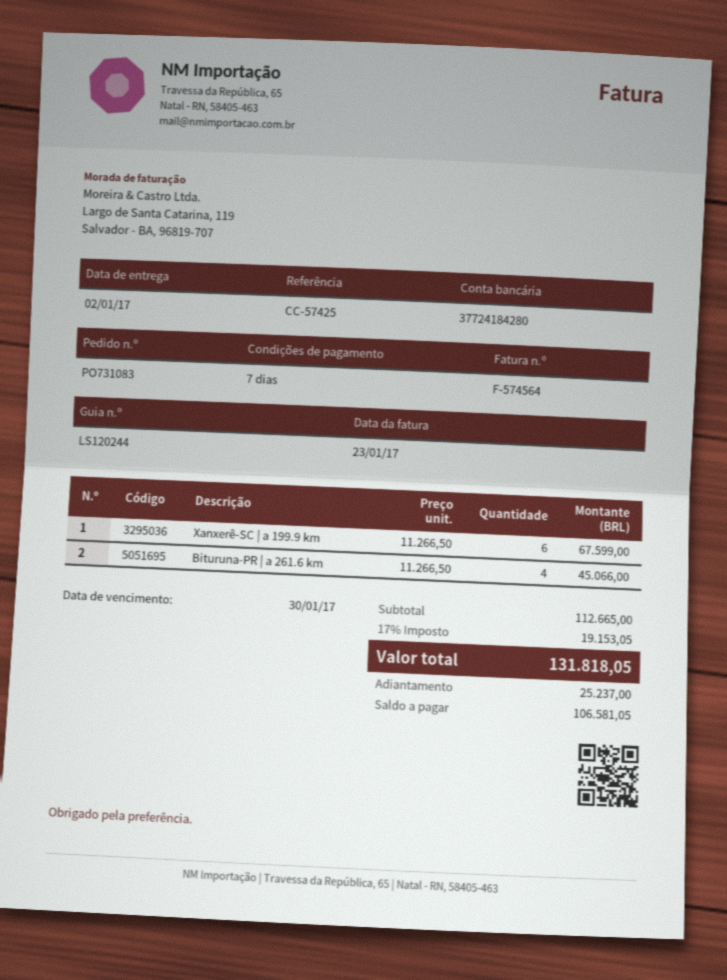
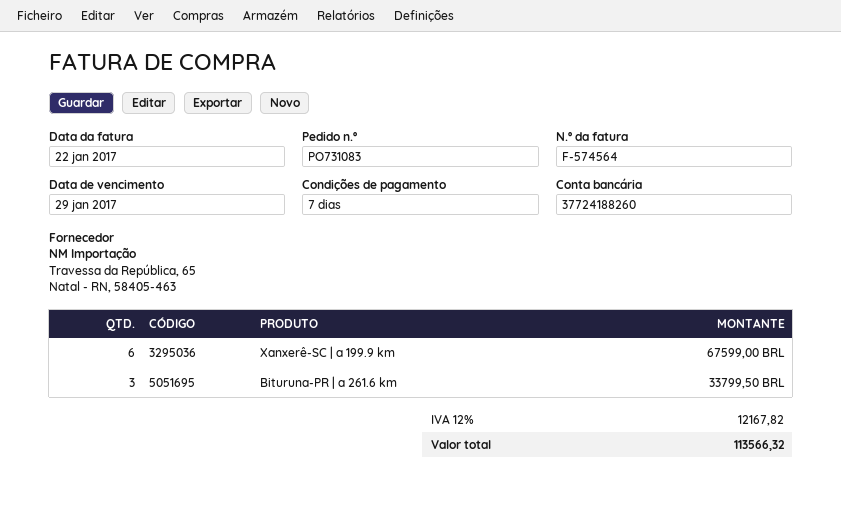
invoice date: 2017-01-23 -> 2017-01-22
due date: 2017-01-30 -> 2017-01-29
bank account: 37724184280 -> 37724188260
Bituruna-PR | a 261.6 km: 4 for 45066.00 -> 3 for 33799.50
tax: 17% = 19153.05 -> 12% = 12167.82
total: 131818.05 -> 113566.32

